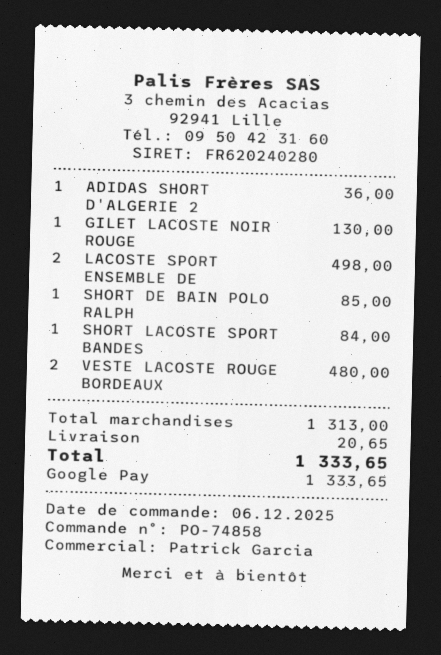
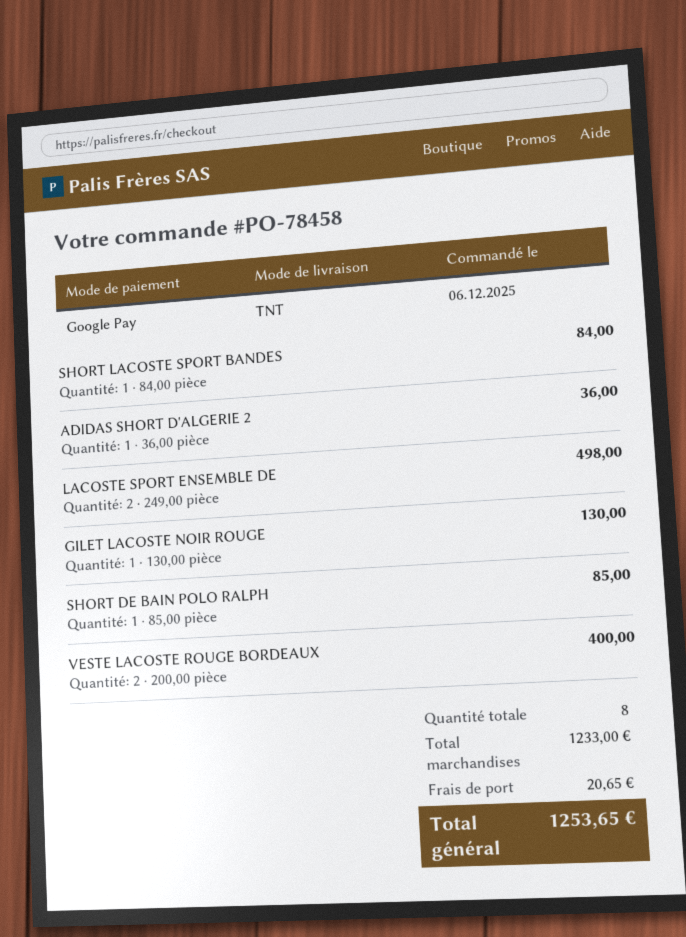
order number: PO-74858 -> PO-78458
VESTE LACOSTE ROUGE BORDEAUX: 2 for 480.00 -> 2 for 400.00
subtotal: 1313.00 -> 1233.00
total: 1333.65 -> 1253.65

